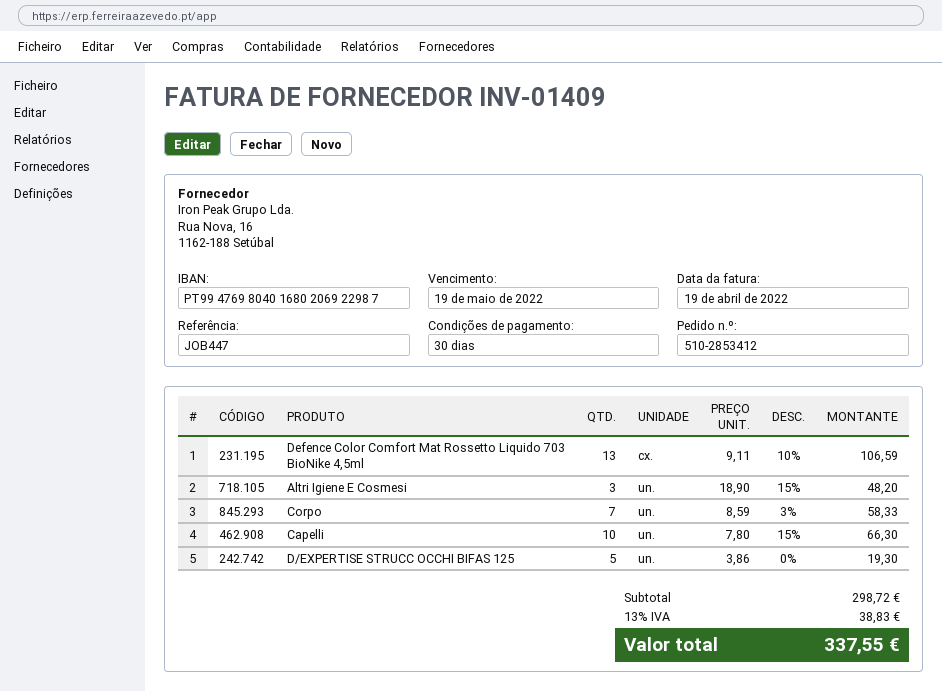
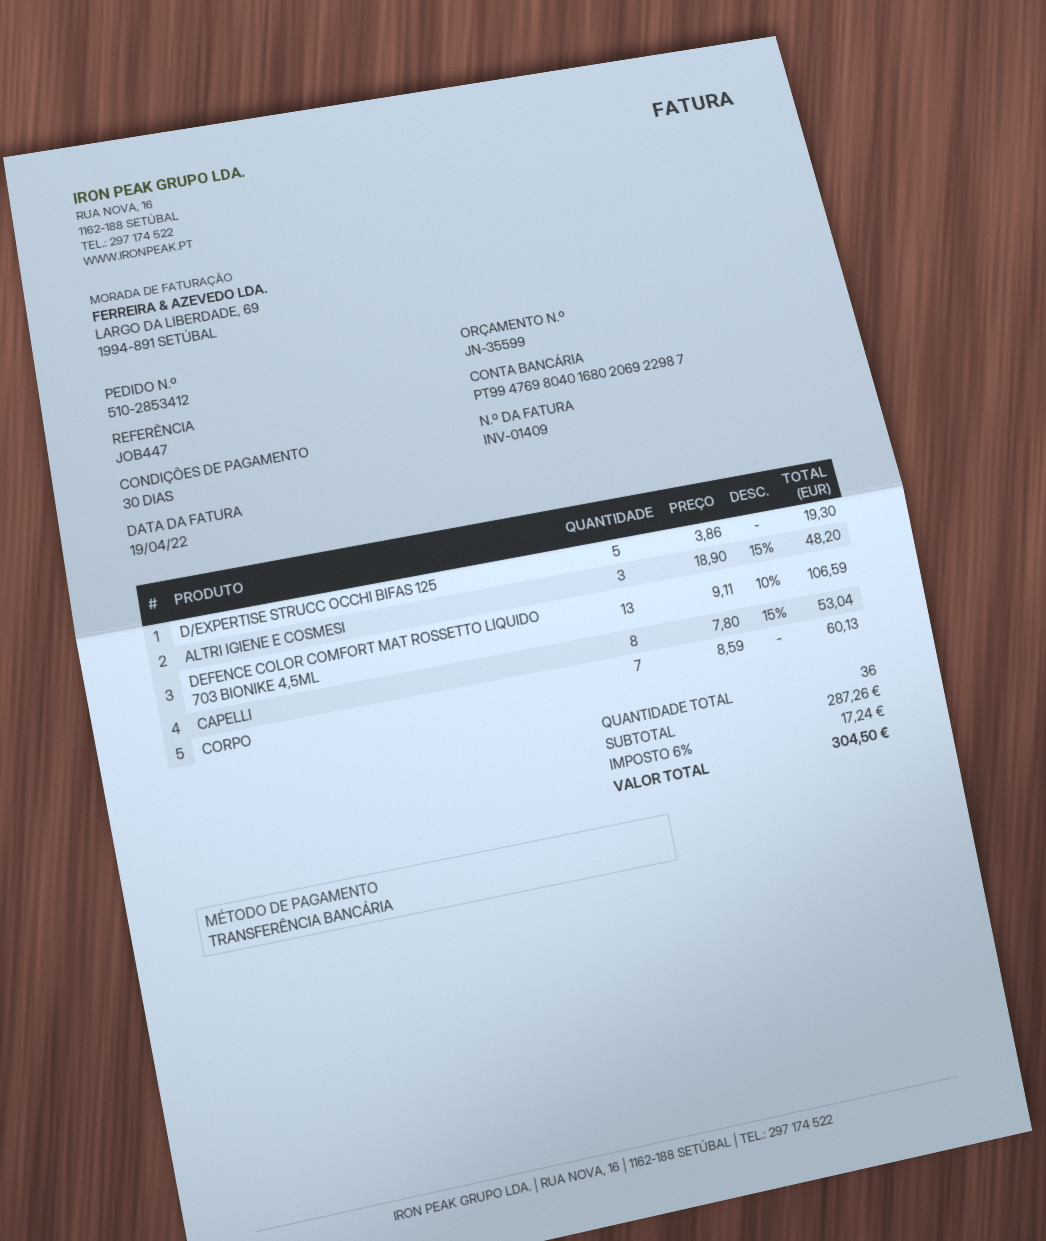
Corpo: 7 x 8.59 - 3% = 58.33 -> 7 x 8.59 = 60.13
Capelli: 10 x 7.80 - 15% = 66.30 -> 8 x 7.80 - 15% = 53.04
subtotal: 298.72 -> 287.26
tax: 13% = 38.83 -> 6% = 17.24
total: 337.55 -> 304.50

